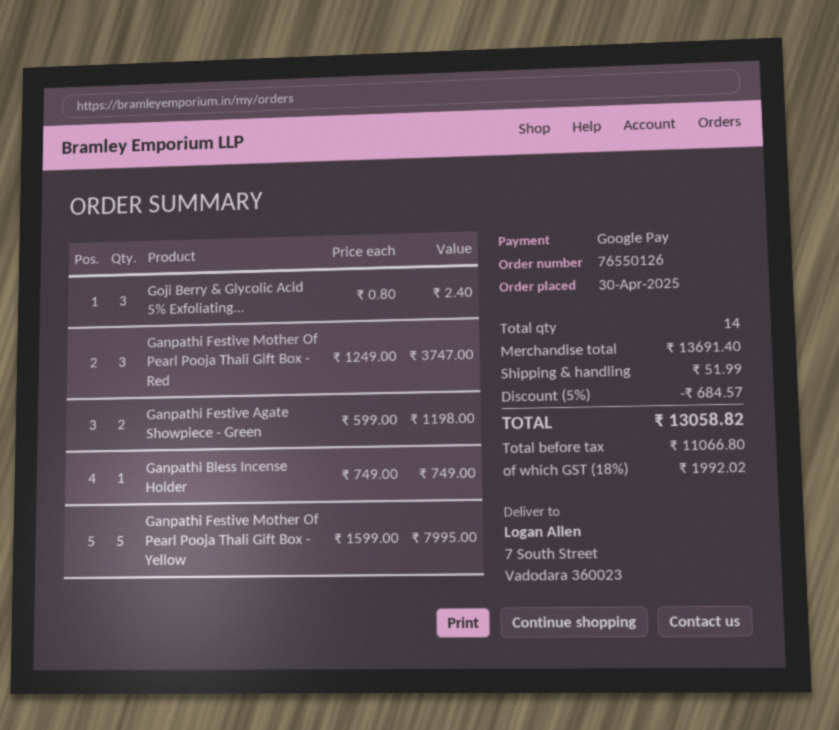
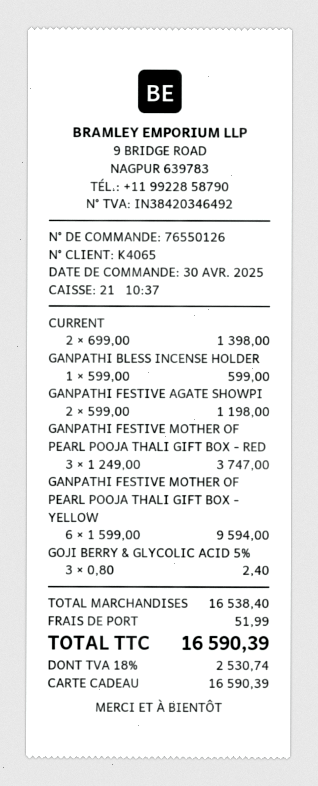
payment method: Google Pay -> gift card
Ganpathi Bless Incense Holder: 1 x 749.00 = 749.00 -> 1 x 599.00 = 599.00
Ganpathi Festive Mother Of Pearl Pooja Thali Gift Box - Yellow: 5 x 1599.00 = 7995.00 -> 6 x 1599.00 = 9594.00
CURRENT: none -> 2 x 699.00 = 1398.00
subtotal: 13691.40 -> 16538.40
discount: 5% = 684.57 -> none
tax: 18% = 1992.02 -> 18% = 2530.74
total: 13058.82 -> 16590.39

